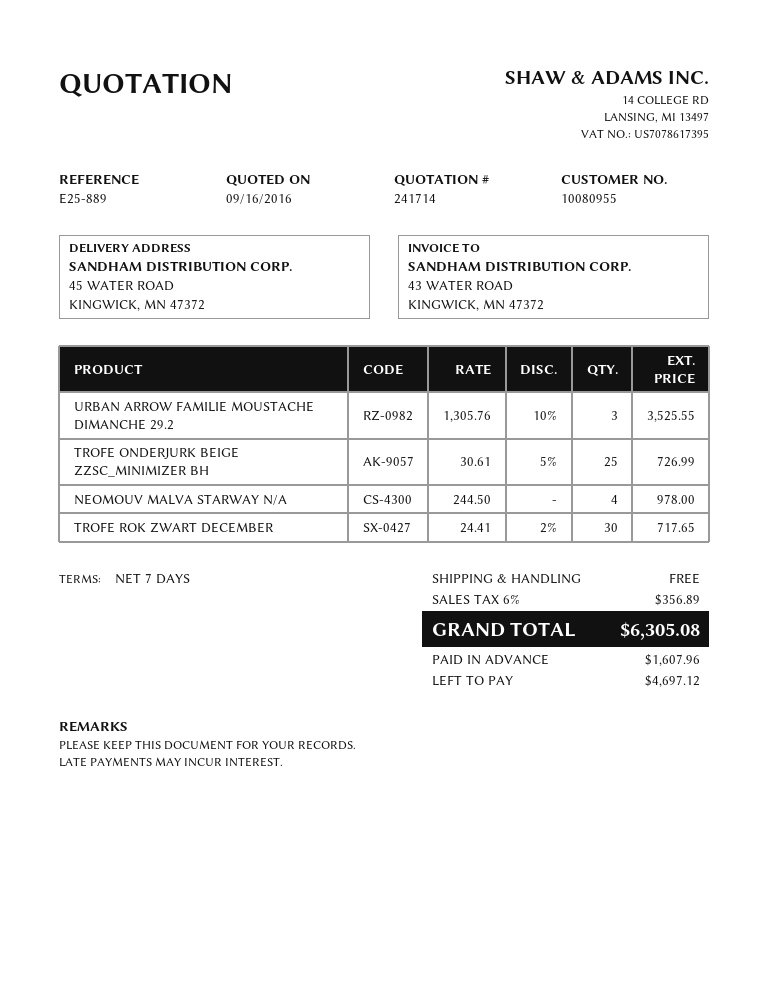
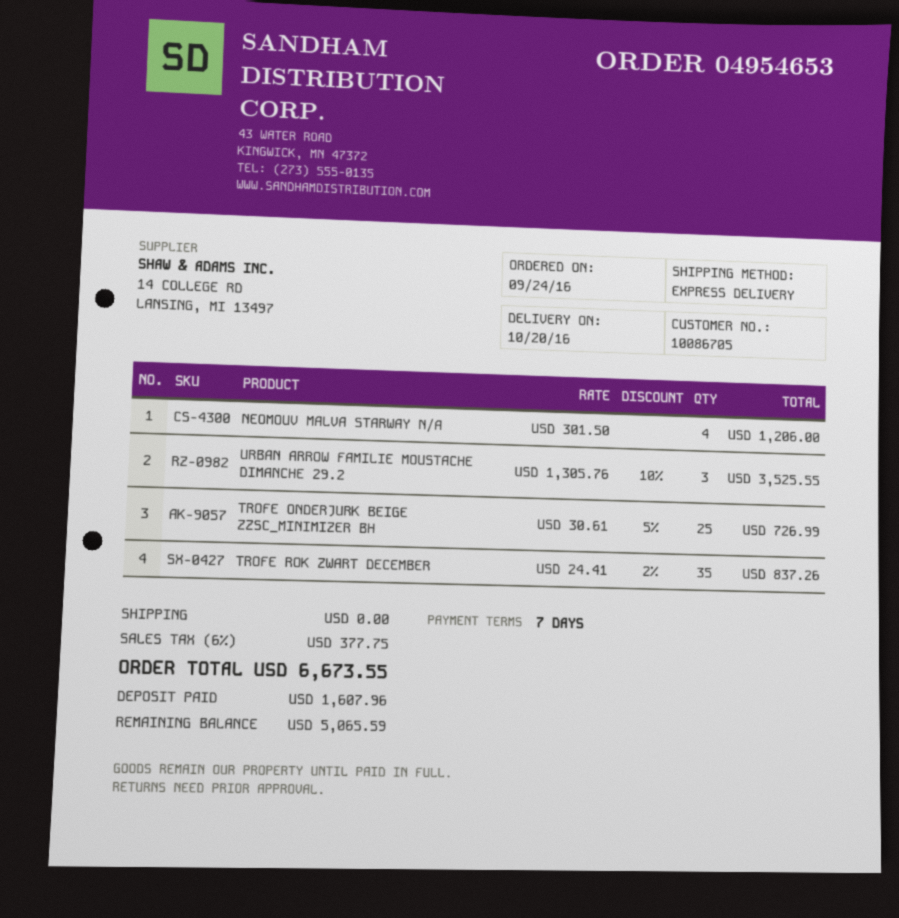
customer number: 10080955 -> 10086705
NEOMOUV MALVA STARWAY N/A: 4 x 244.50 = 978.00 -> 4 x 301.50 = 1206.00
TROFE ROK ZWART DECEMBER: 30 x 24.41 - 2% = 717.65 -> 35 x 24.41 - 2% = 837.26
tax: 6% = 356.89 -> 6% = 377.75
total: 6305.08 -> 6673.55
balance: 4697.12 -> 5065.59

